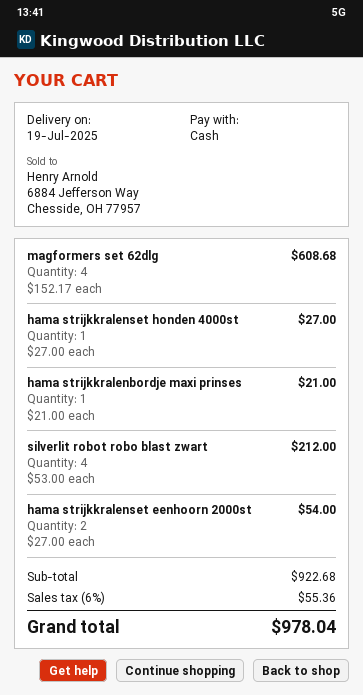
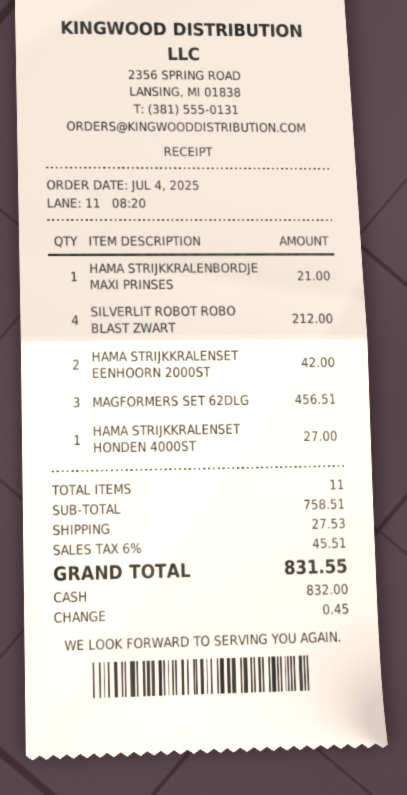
magformers set 62dlg: 4 for 608.68 -> 3 for 456.51
hama strijkkralenset eenhoorn 2000st: 2 for 54.00 -> 2 for 42.00
subtotal: 922.68 -> 758.51
shipping: none -> 27.53
tax: 6% = 55.36 -> 6% = 45.51
total: 978.04 -> 831.55

